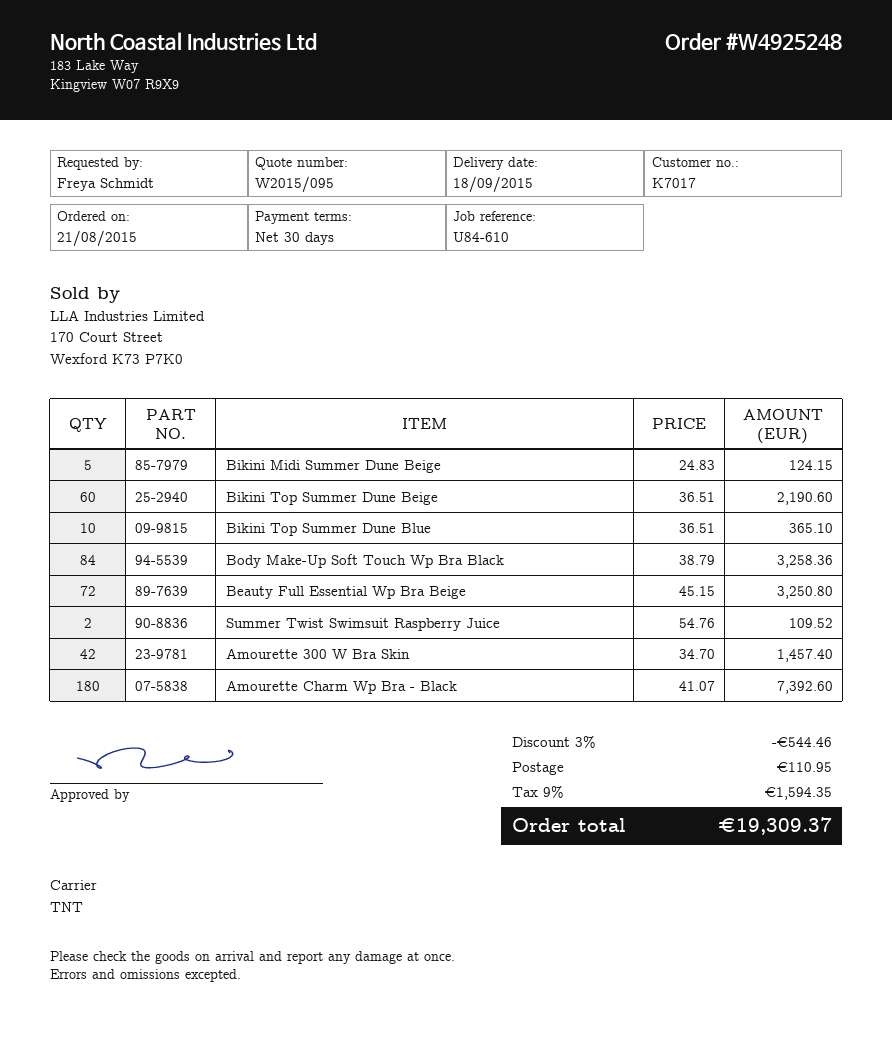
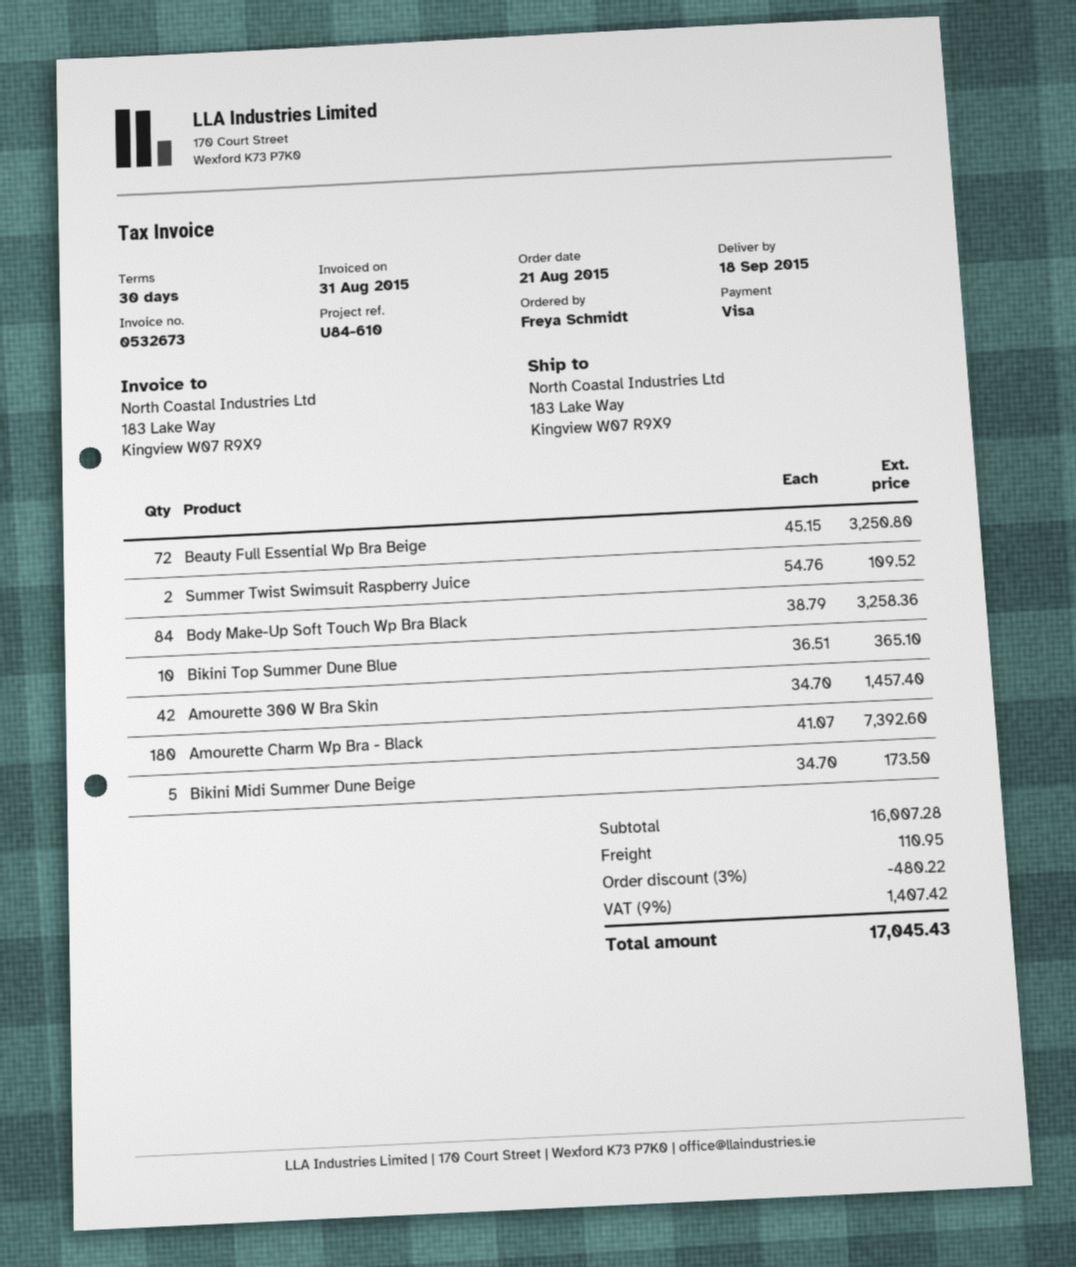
Bikini Midi Summer Dune Beige: 5 x 24.83 = 124.15 -> 5 x 34.70 = 173.50
Bikini Top Summer Dune Beige: 60 x 36.51 = 2190.60 -> none
discount: 3% = 544.46 -> 3% = 480.22
tax: 9% = 1594.35 -> 9% = 1407.42
total: 19309.37 -> 17045.43

